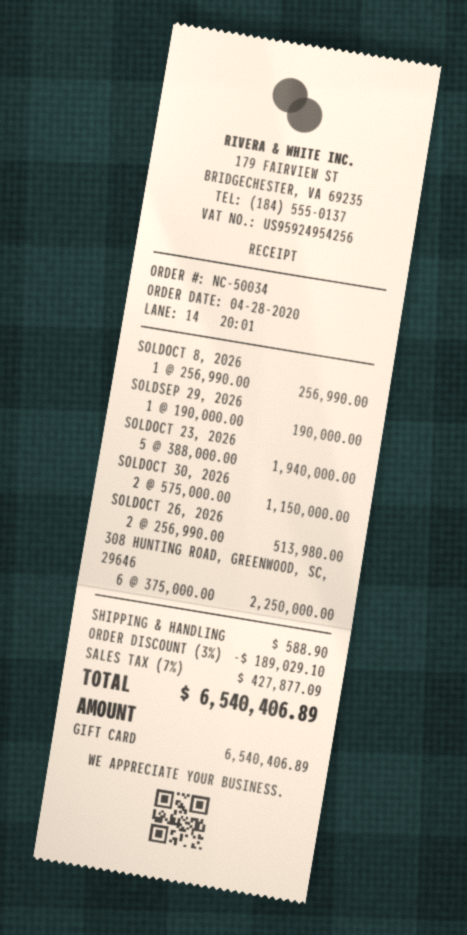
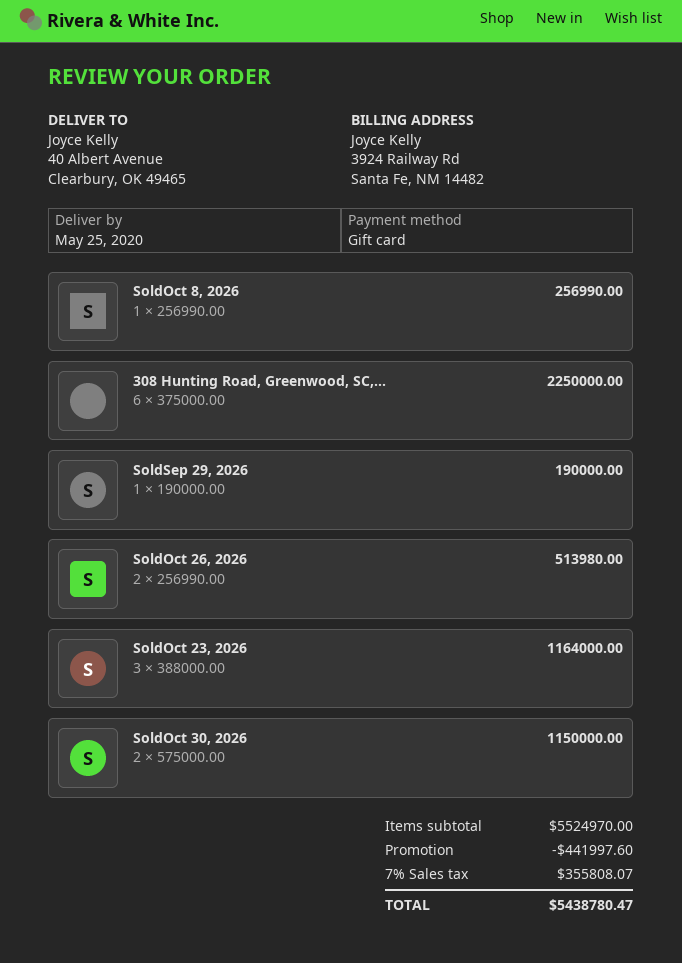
SOLDOCT 23, 2026: 5 x 388000.00 = 1940000.00 -> 3 x 388000.00 = 1164000.00
discount: 189029.10 -> 441997.60
shipping: 588.90 -> none
tax: 7% = 427877.09 -> 7% = 355808.07
total: 6540406.89 -> 5438780.47

